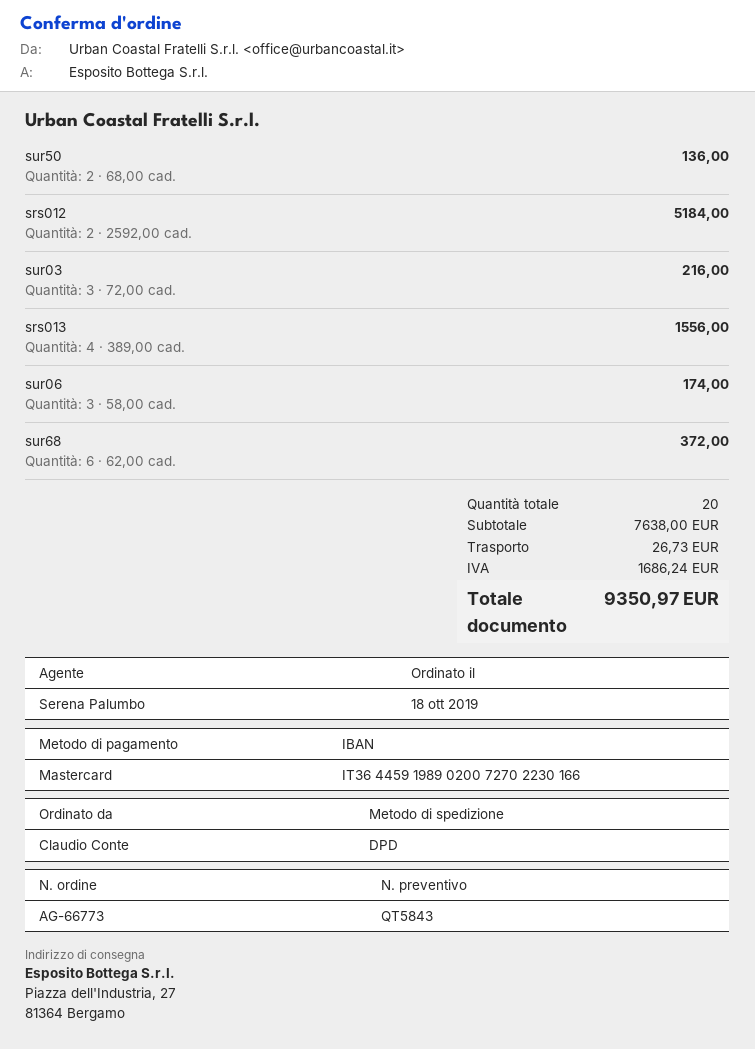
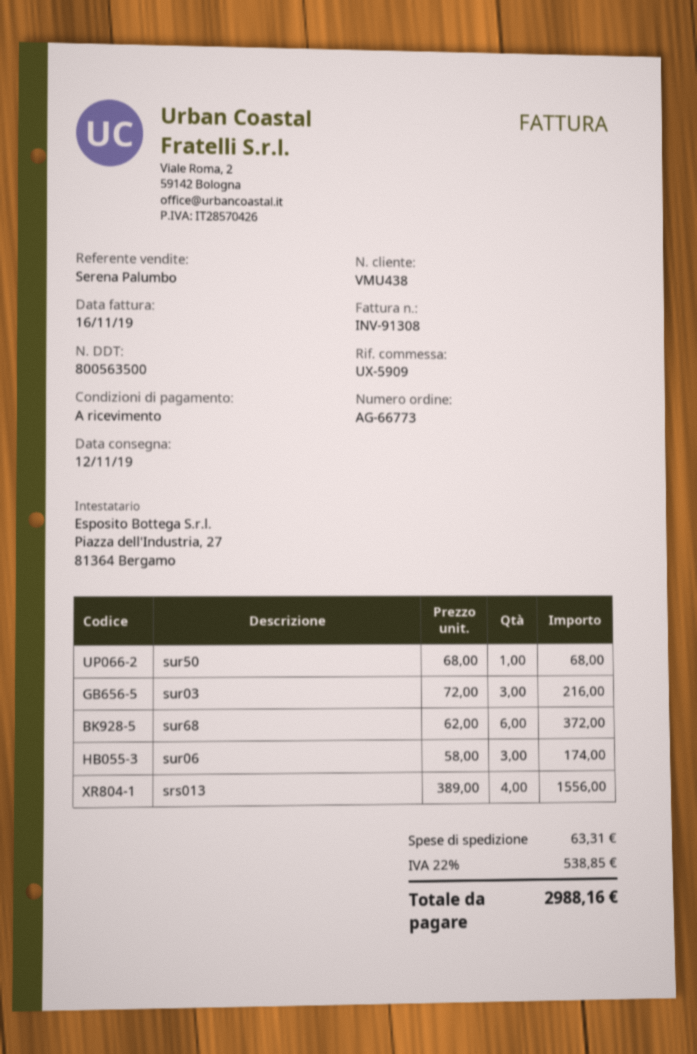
sur50: 2 x 68.00 = 136.00 -> 1 x 68.00 = 68.00
srs012: 2 x 2592.00 = 5184.00 -> none
shipping: 26.73 -> 63.31
tax: 1686.24 -> 538.85
total: 9350.97 -> 2988.16

